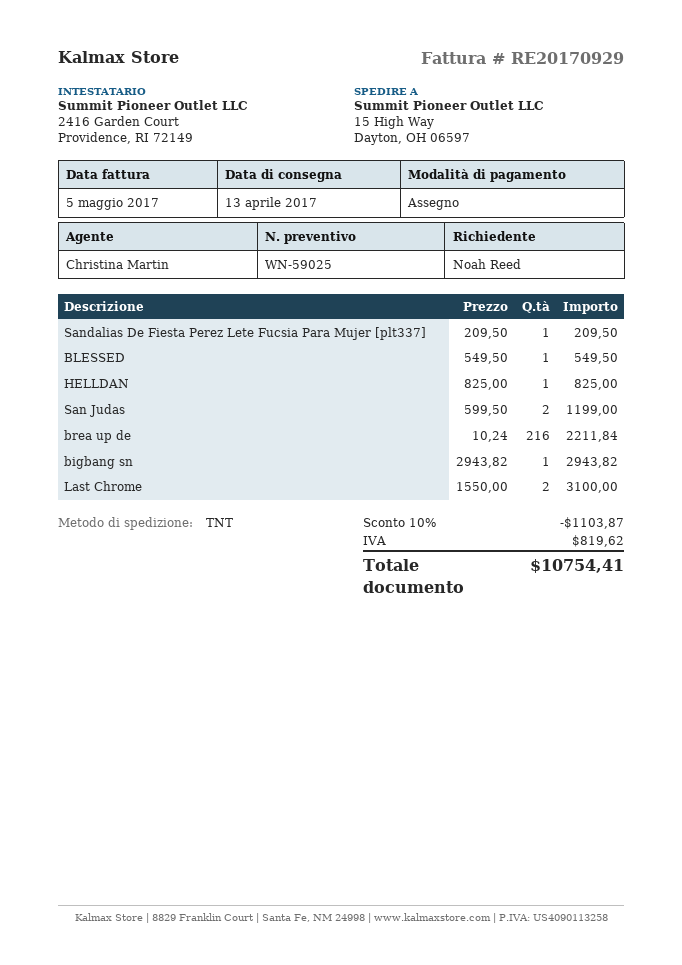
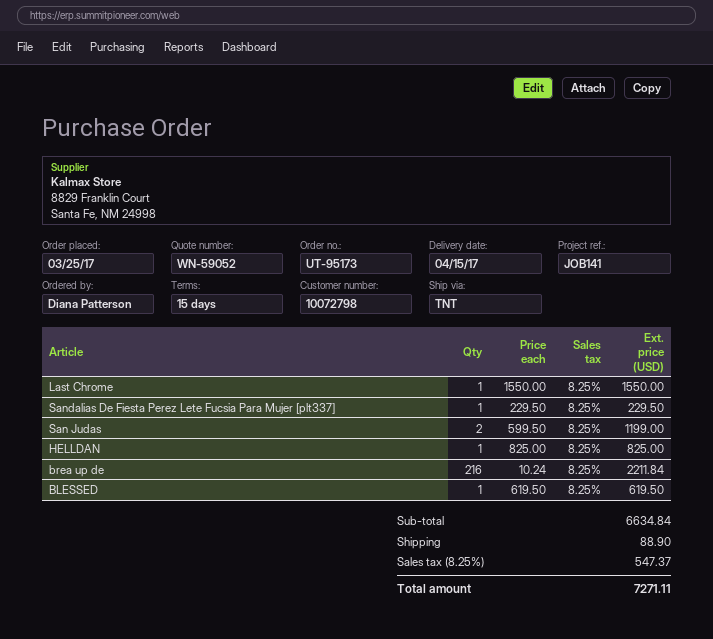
quote number: WN-59025 -> WN-59052
delivery date: 2017-04-13 -> 2017-04-15
ordered by: Noah Reed -> Diana Patterson
Sandalias De Fiesta Perez Lete Fucsia Para Mujer [plt337]: 1 x 209.50 = 209.50 -> 1 x 229.50 = 229.50
BLESSED: 1 x 549.50 = 549.50 -> 1 x 619.50 = 619.50
bigbang sn: 1 x 2943.82 = 2943.82 -> none
Last Chrome: 2 x 1550.00 = 3100.00 -> 1 x 1550.00 = 1550.00
discount: 10% = 1103.87 -> none
shipping: none -> 88.90
tax: 819.62 -> 547.37
total: 10754.41 -> 7271.11

